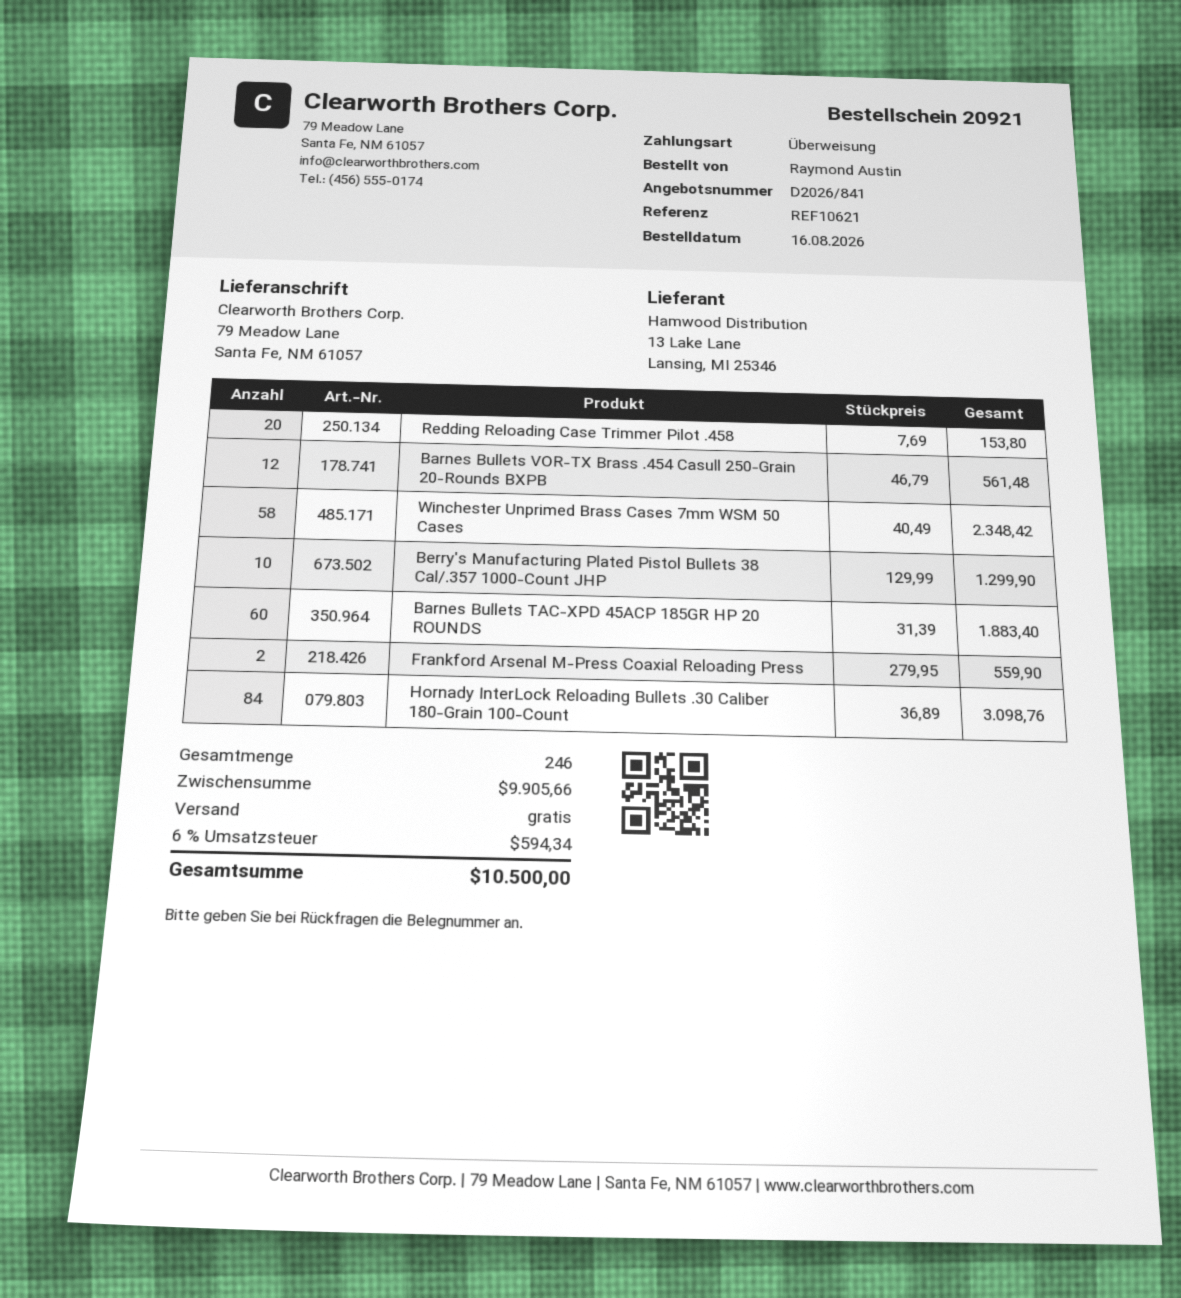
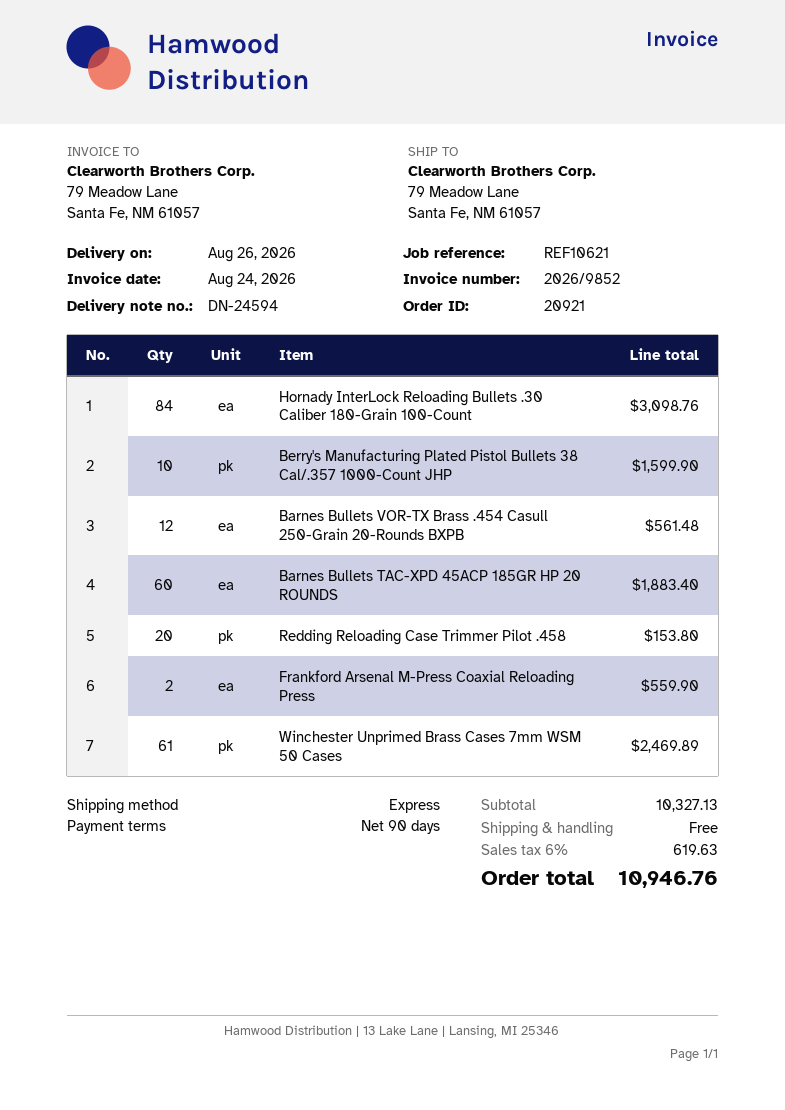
Winchester Unprimed Brass Cases 7mm WSM 50 Cases: 58 for 2348.42 -> 61 for 2469.89
Berry's Manufacturing Plated Pistol Bullets 38 Cal/.357 1000-Count JHP: 10 for 1299.90 -> 10 for 1599.90
subtotal: 9905.66 -> 10327.13
tax: 6% = 594.34 -> 6% = 619.63
total: 10500.00 -> 10946.76

